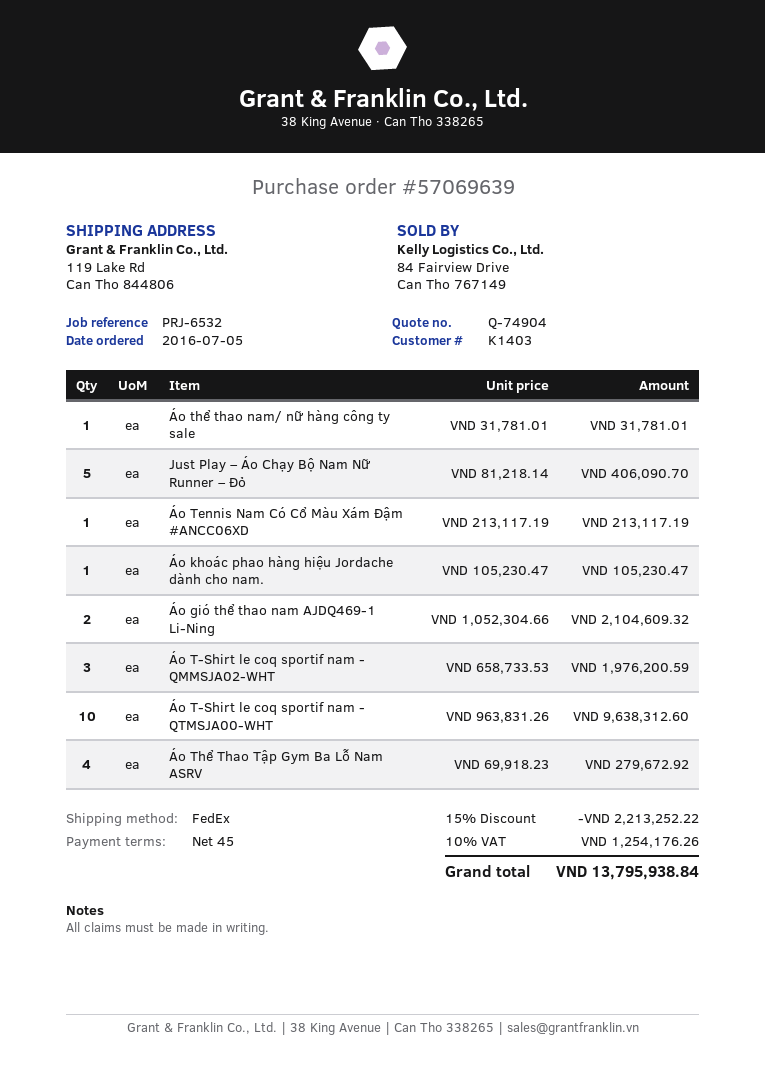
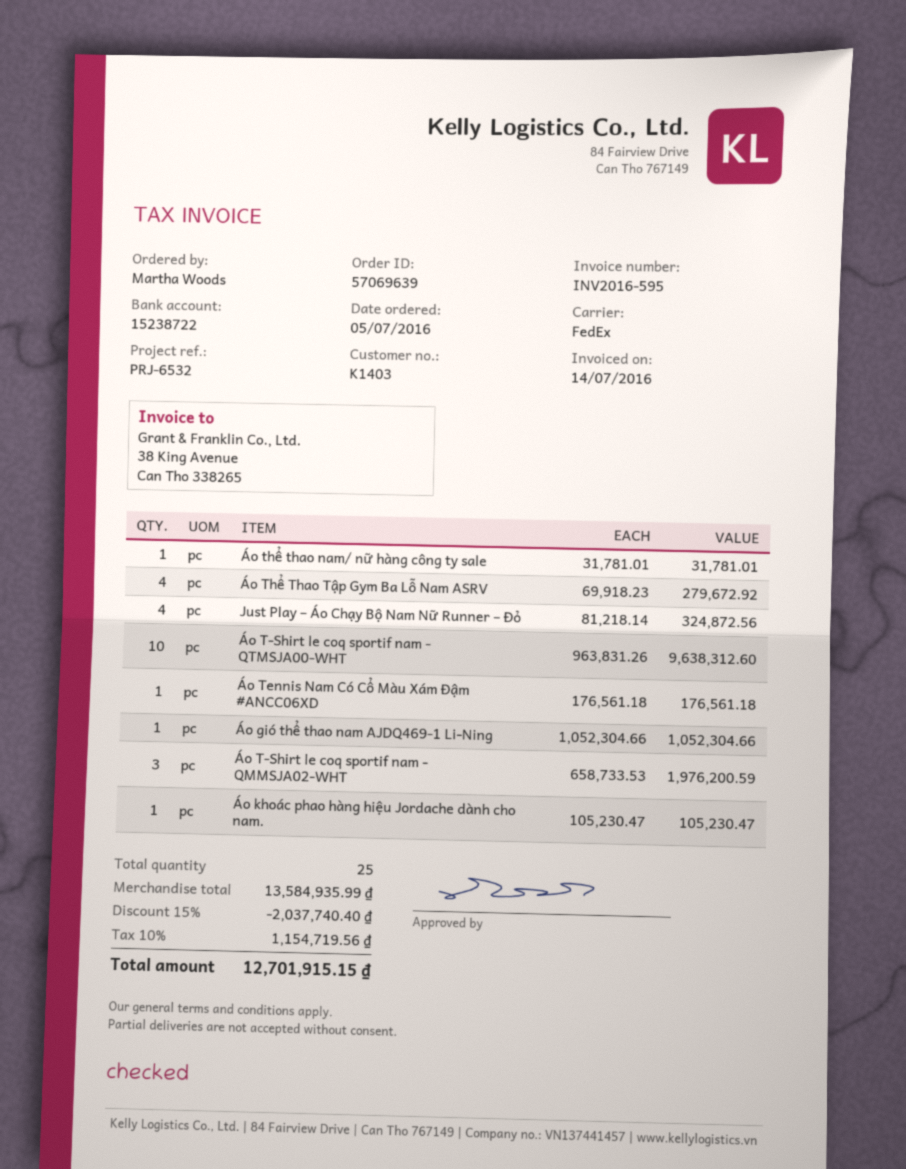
Just Play – Áo Chạy Bộ Nam Nữ Runner – Đỏ: 5 x 81218.14 = 406090.70 -> 4 x 81218.14 = 324872.56
Áo Tennis Nam Có Cổ Màu Xám Đậm #ANCC06XD: 1 x 213117.19 = 213117.19 -> 1 x 176561.18 = 176561.18
Áo gió thể thao nam AJDQ469-1 Li-Ning: 2 x 1052304.66 = 2104609.32 -> 1 x 1052304.66 = 1052304.66
discount: 15% = 2213252.22 -> 15% = 2037740.40
tax: 10% = 1254176.26 -> 10% = 1154719.56
total: 13795938.84 -> 12701915.15

